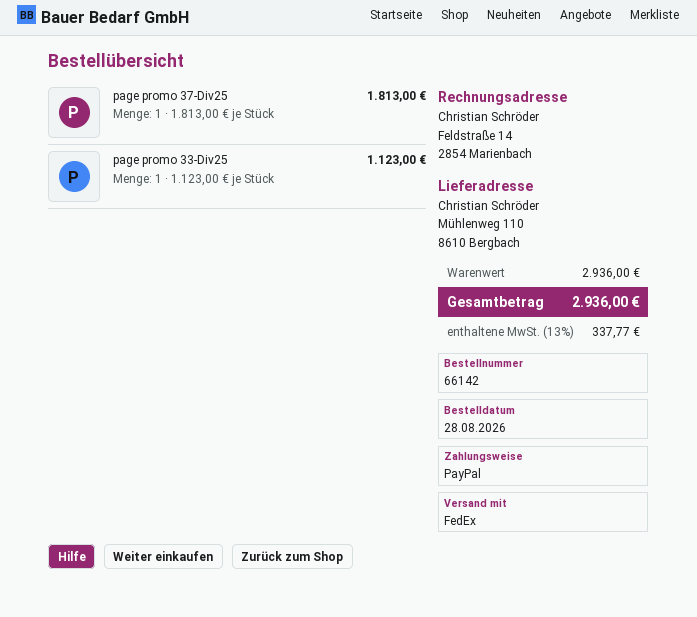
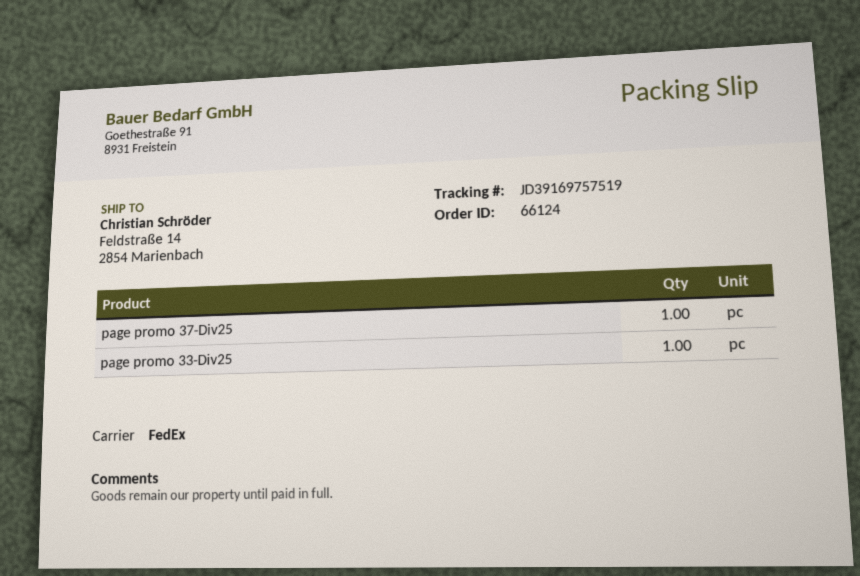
order number: 66142 -> 66124
ship to: Mühlenweg 110, 8610 Bergbach -> Feldstraße 14, 2854 Marienbach

